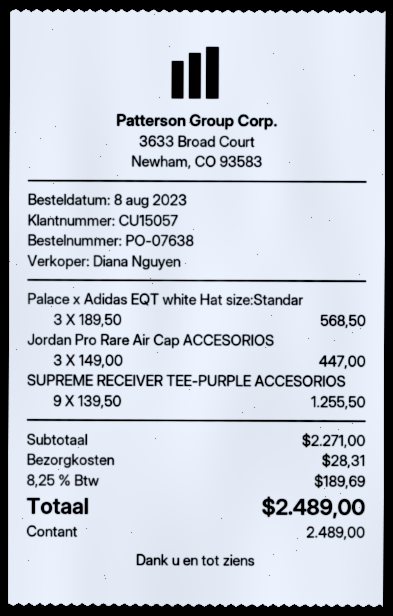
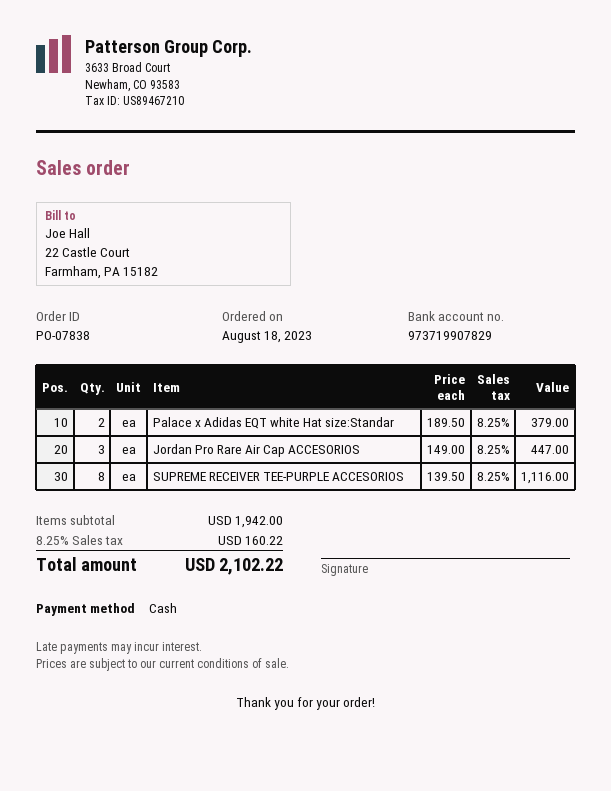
order number: PO-07638 -> PO-07838
order date: 2023-08-08 -> 2023-08-18
Palace x Adidas EQT white Hat size:Standar: 3 x 189.50 = 568.50 -> 2 x 189.50 = 379.00
SUPREME RECEIVER TEE-PURPLE ACCESORIOS: 9 x 139.50 = 1255.50 -> 8 x 139.50 = 1116.00
subtotal: 2271.00 -> 1942.00
shipping: 28.31 -> none
tax: 8.25% = 189.69 -> 8.25% = 160.22
total: 2489.00 -> 2102.22

